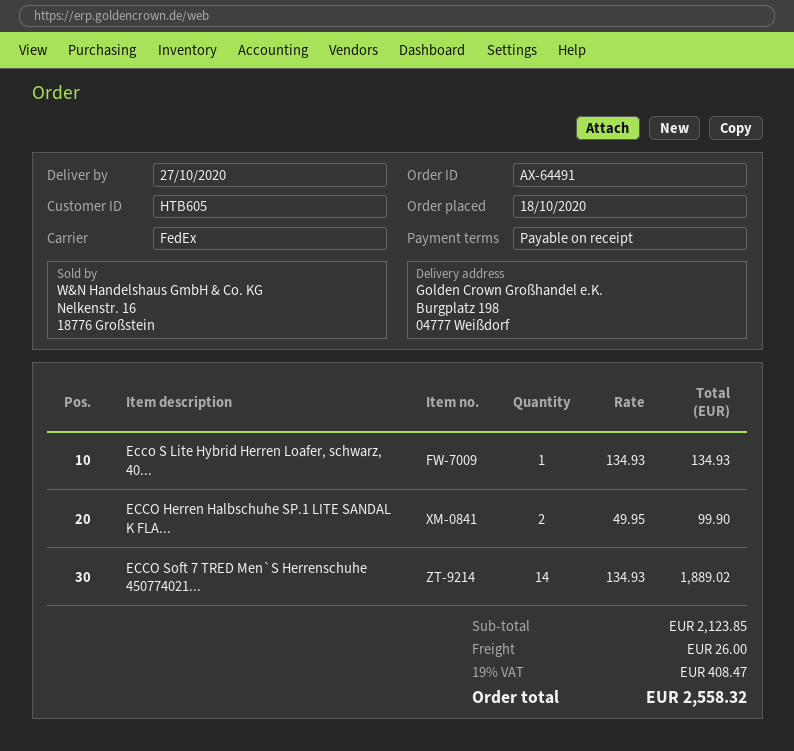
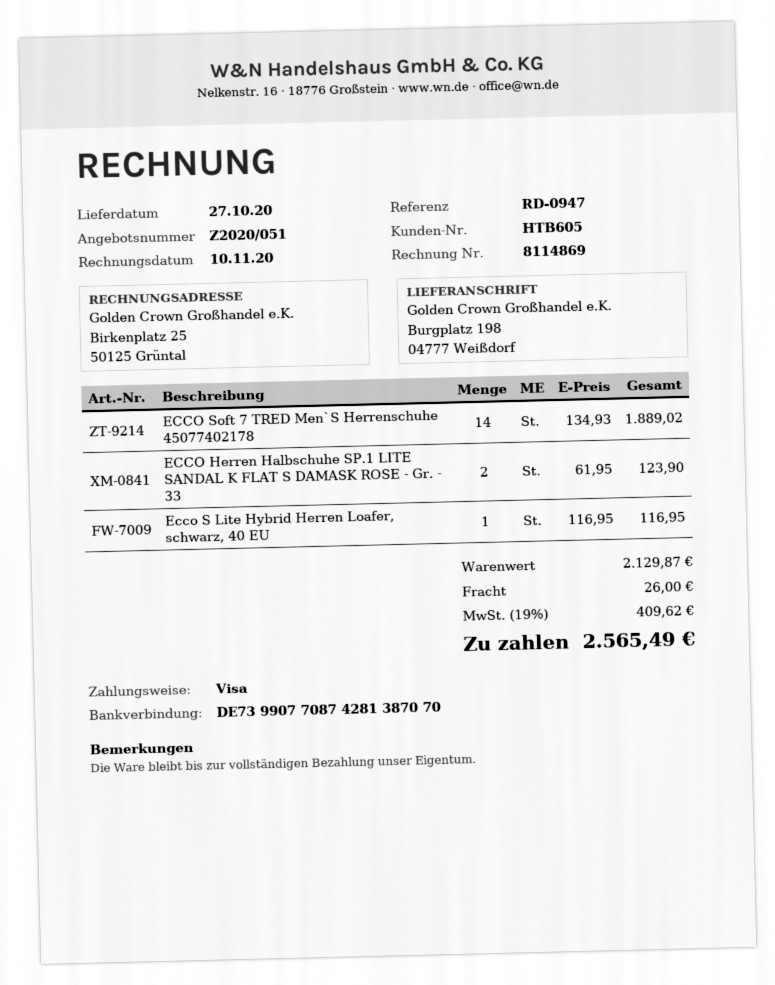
Ecco S Lite Hybrid Herren Loafer, schwarz, 40...: 1 x 134.93 = 134.93 -> 1 x 116.95 = 116.95
ECCO Herren Halbschuhe SP.1 LITE SANDAL K FLA...: 2 x 49.95 = 99.90 -> 2 x 61.95 = 123.90
subtotal: 2123.85 -> 2129.87
tax: 19% = 408.47 -> 19% = 409.62
total: 2558.32 -> 2565.49

